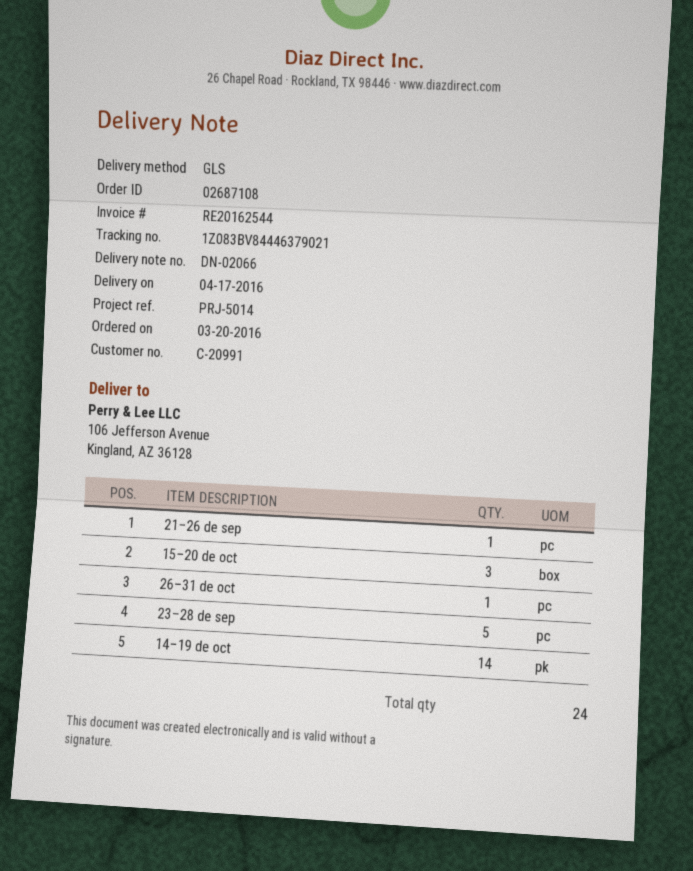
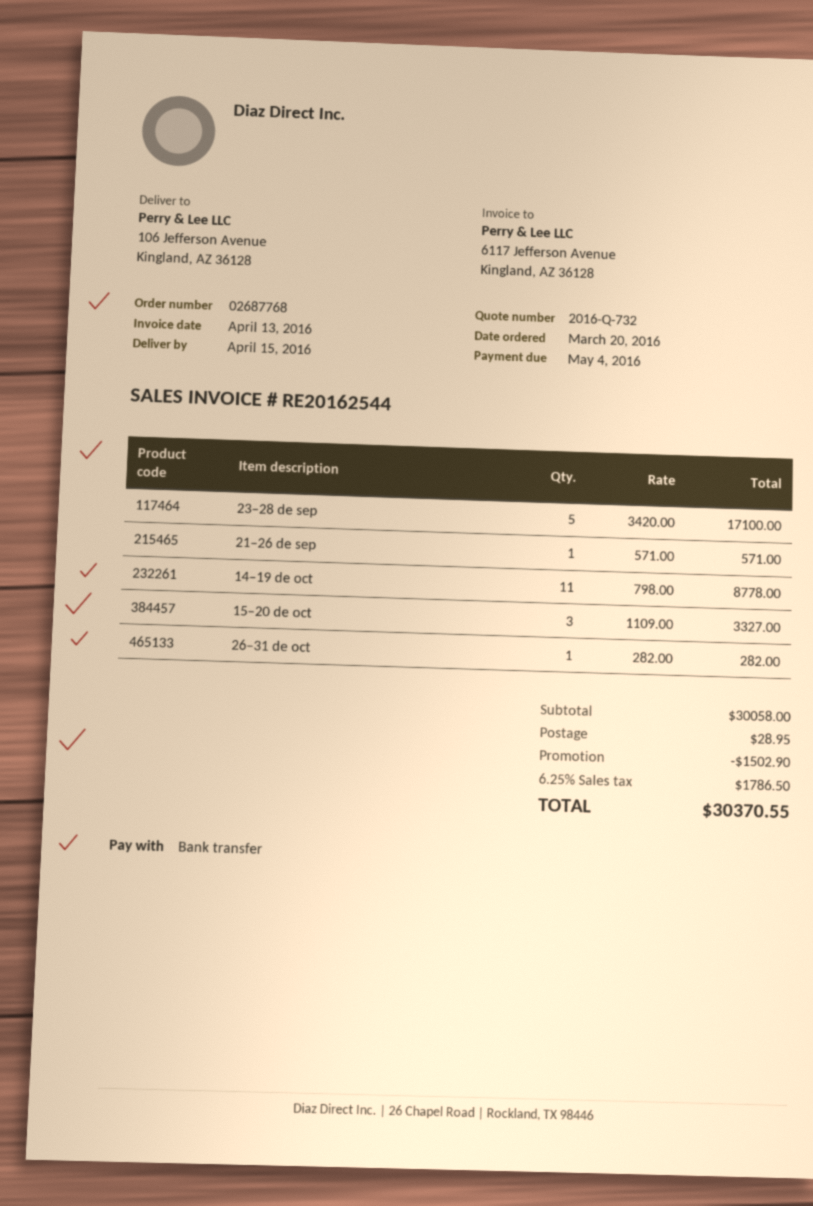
order number: 02687108 -> 02687768
delivery date: 2016-04-17 -> 2016-04-15
14–19 de oct: 14 -> 11

